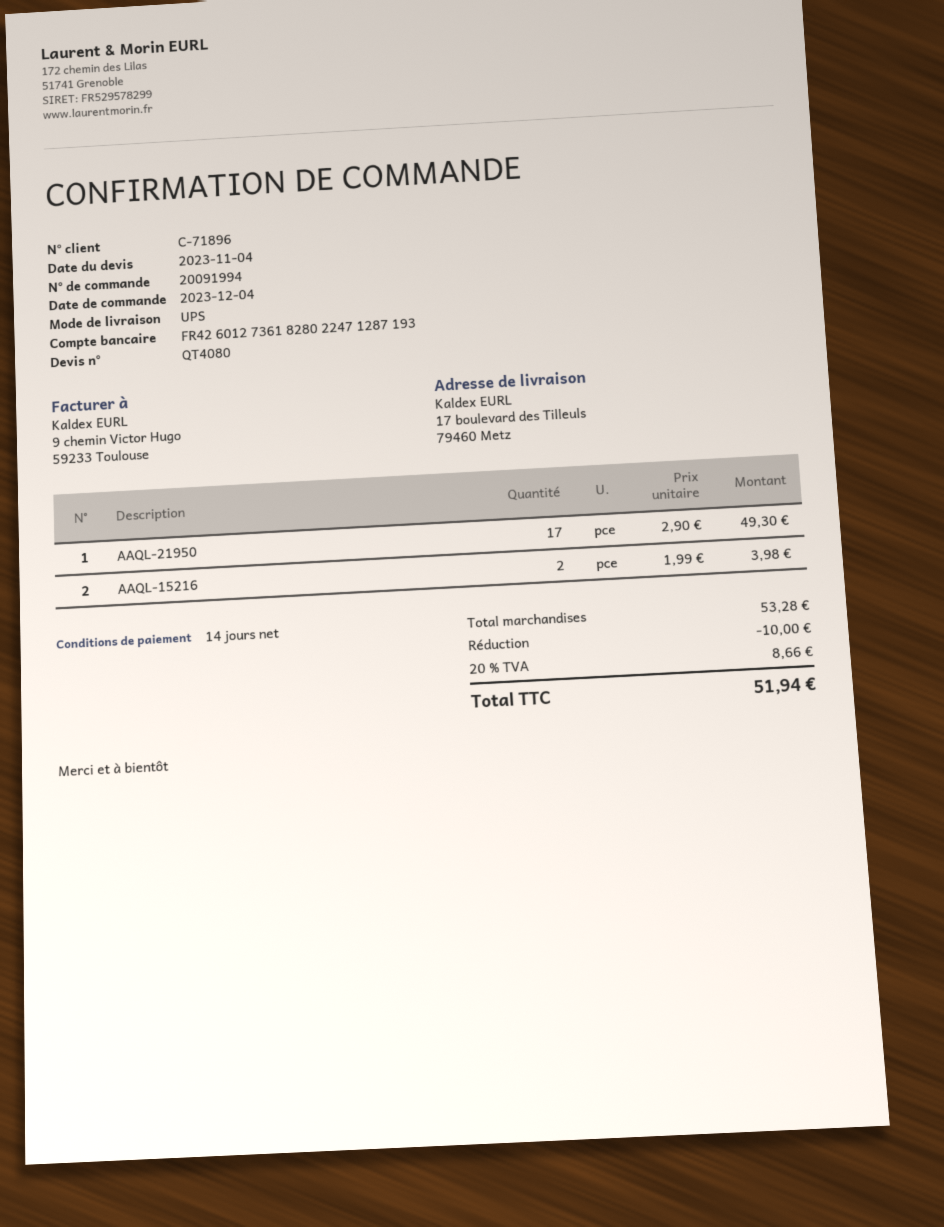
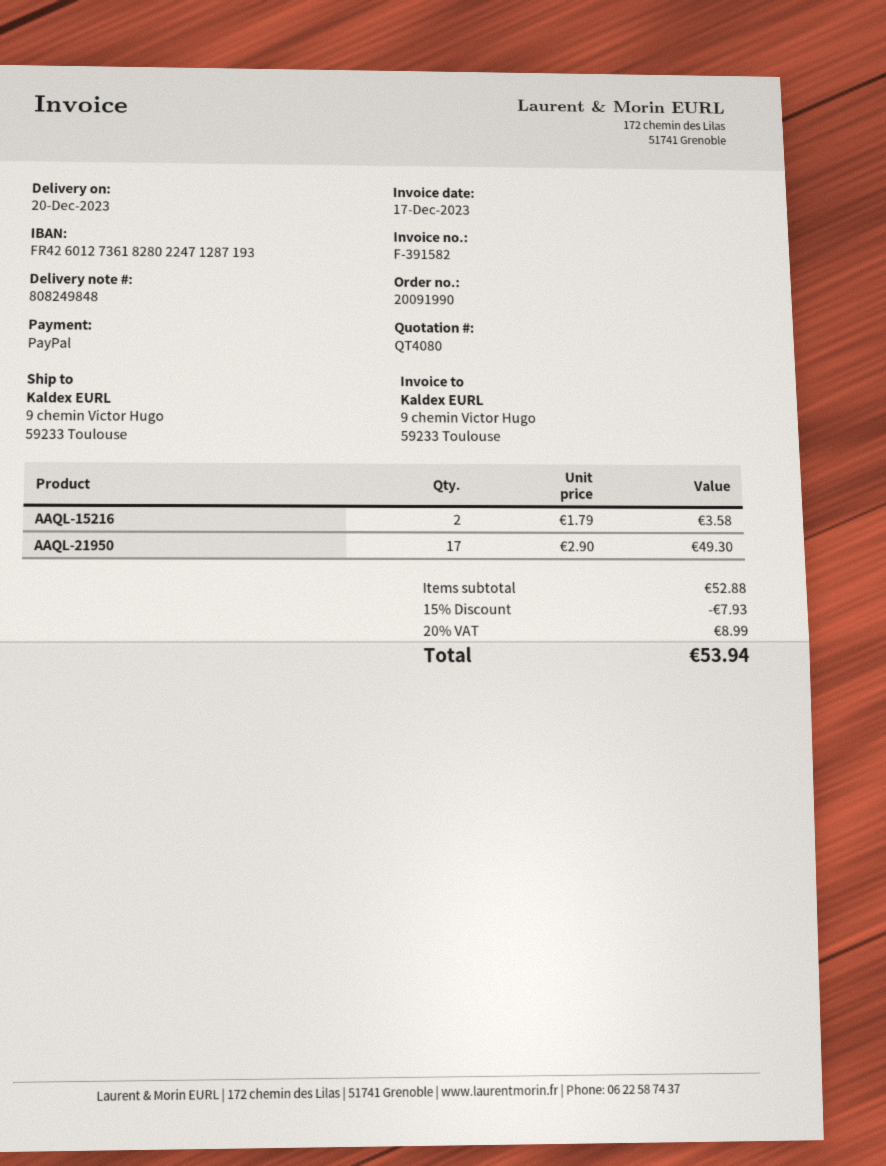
order number: 20091994 -> 20091990
ship to: 17 boulevard des Tilleuls, 79460 Metz -> 9 chemin Victor Hugo, 59233 Toulouse
AAQL-15216: 2 x 1.99 = 3.98 -> 2 x 1.79 = 3.58
subtotal: 53.28 -> 52.88
discount: 10.00 -> 7.93
tax: 20% = 8.66 -> 20% = 8.99
total: 51.94 -> 53.94

